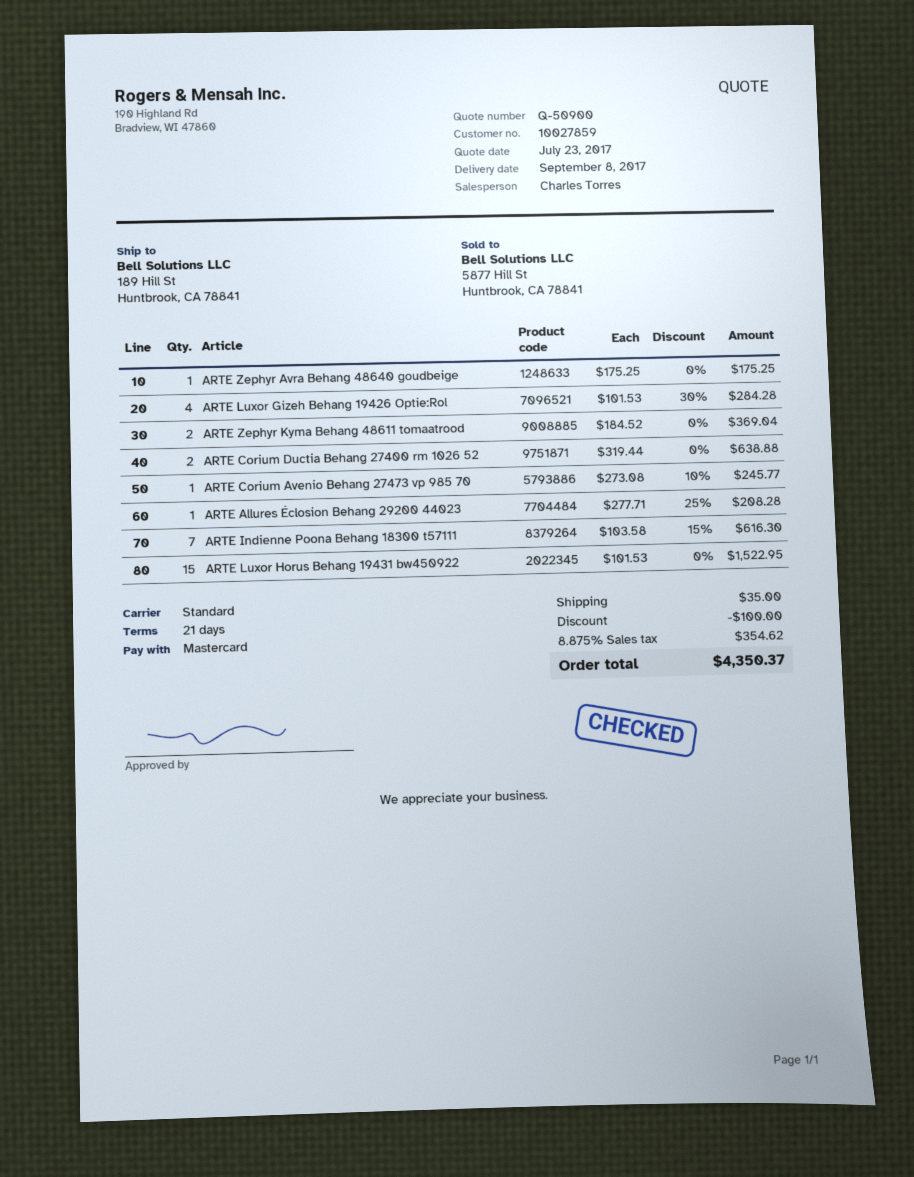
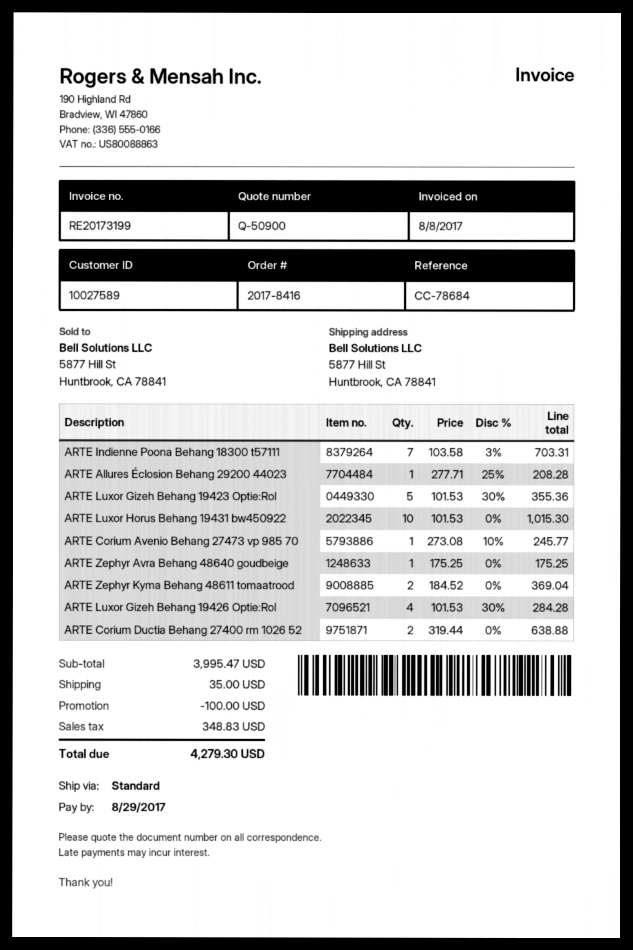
customer number: 10027859 -> 10027589
ship to: 189 Hill St, Huntbrook, CA 78841 -> 5877 Hill St, Huntbrook, CA 78841
ARTE Indienne Poona Behang 18300 t57111: 7 x 103.58 - 15% = 616.30 -> 7 x 103.58 - 3% = 703.31
ARTE Luxor Horus Behang 19431 bw450922: 15 x 101.53 = 1522.95 -> 10 x 101.53 = 1015.30
ARTE Luxor Gizeh Behang 19423 Optie:Rol: none -> 5 x 101.53 - 30% = 355.36
tax: 354.62 -> 348.83
total: 4350.37 -> 4279.30

